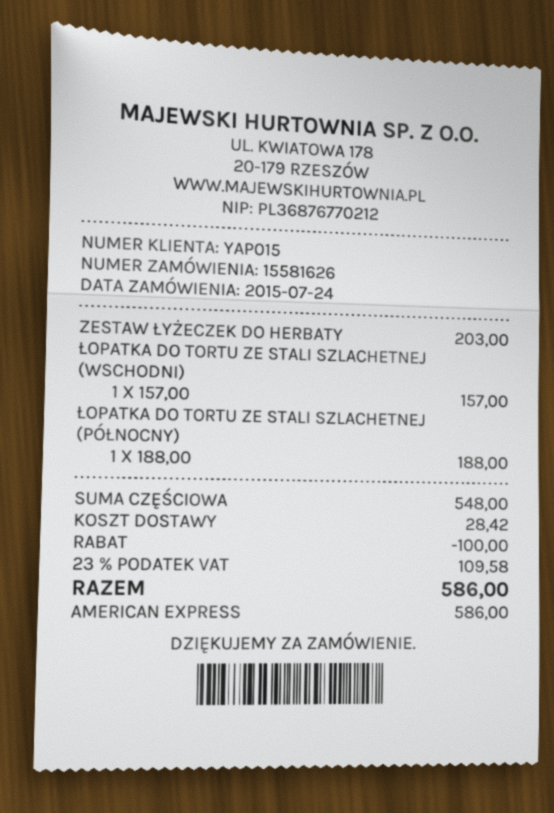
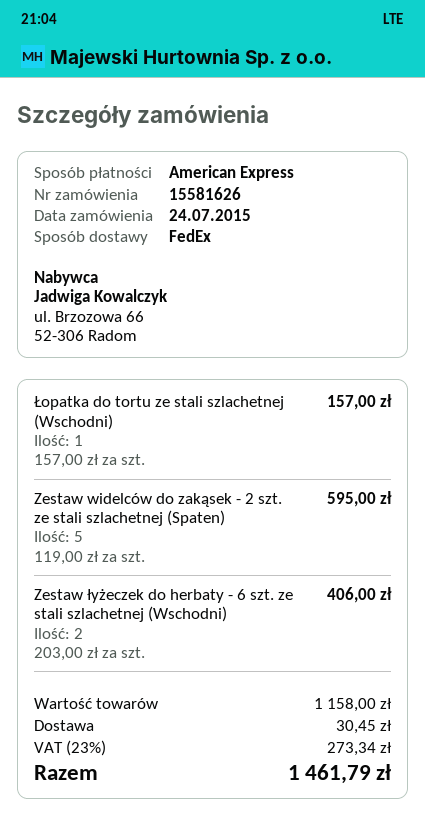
ZESTAW ŁYŻECZEK DO HERBATY: 1 x 203.00 = 203.00 -> 2 x 203.00 = 406.00
ŁOPATKA DO TORTU ZE STALI SZLACHETNEJ (PÓŁNOCNY): 1 x 188.00 = 188.00 -> none
Zestaw widelców do zakąsek - 2 szt. ze stali szlachetnej (Spaten): none -> 5 x 119.00 = 595.00
subtotal: 548.00 -> 1158.00
discount: 100.00 -> none
shipping: 28.42 -> 30.45
tax: 23% = 109.58 -> 23% = 273.34
total: 586.00 -> 1461.79

